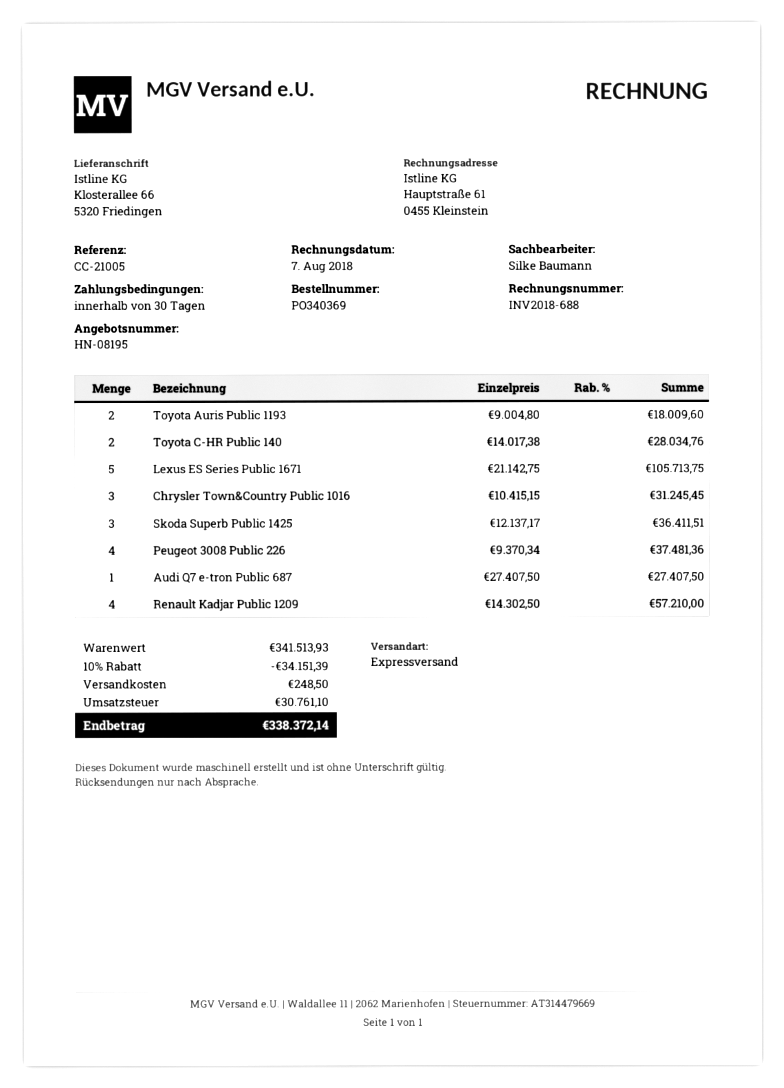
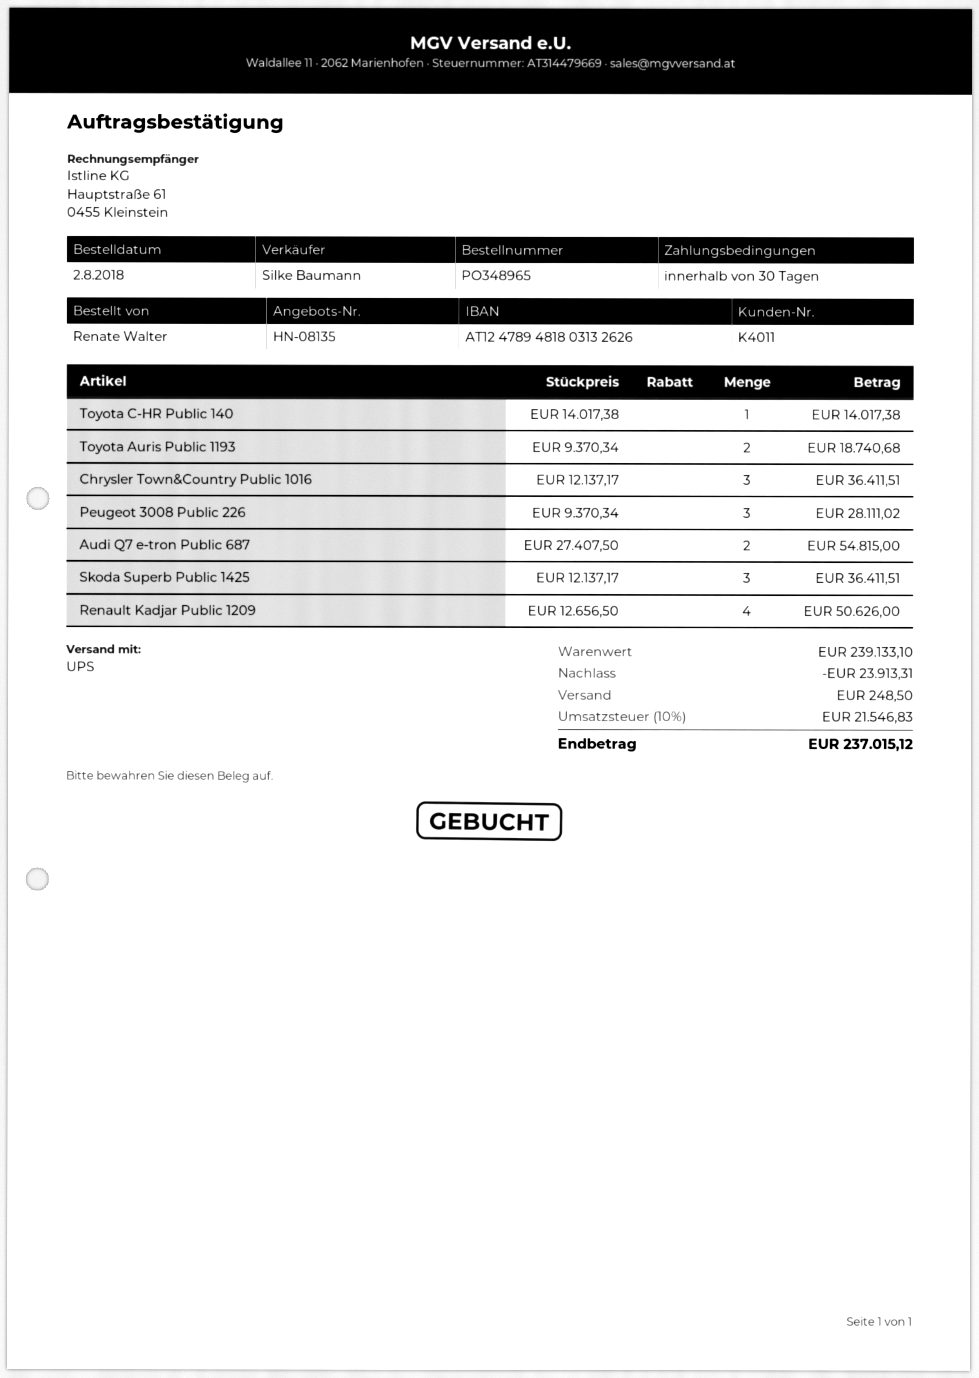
quote number: HN-08195 -> HN-08135
order number: PO340369 -> PO348965
shipping method: express -> UPS
Toyota Auris Public 1193: 2 x 9004.80 = 18009.60 -> 2 x 9370.34 = 18740.68
Toyota C-HR Public 140: 2 x 14017.38 = 28034.76 -> 1 x 14017.38 = 14017.38
Lexus ES Series Public 1671: 5 x 21142.75 = 105713.75 -> none
Chrysler Town&Country Public 1016: 3 x 10415.15 = 31245.45 -> 3 x 12137.17 = 36411.51
Peugeot 3008 Public 226: 4 x 9370.34 = 37481.36 -> 3 x 9370.34 = 28111.02
Audi Q7 e-tron Public 687: 1 x 27407.50 = 27407.50 -> 2 x 27407.50 = 54815.00
Renault Kadjar Public 1209: 4 x 14302.50 = 57210.00 -> 4 x 12656.50 = 50626.00
subtotal: 341513.93 -> 239133.10
discount: 34151.39 -> 23913.31
tax: 30761.10 -> 21546.83
total: 338372.14 -> 237015.12

